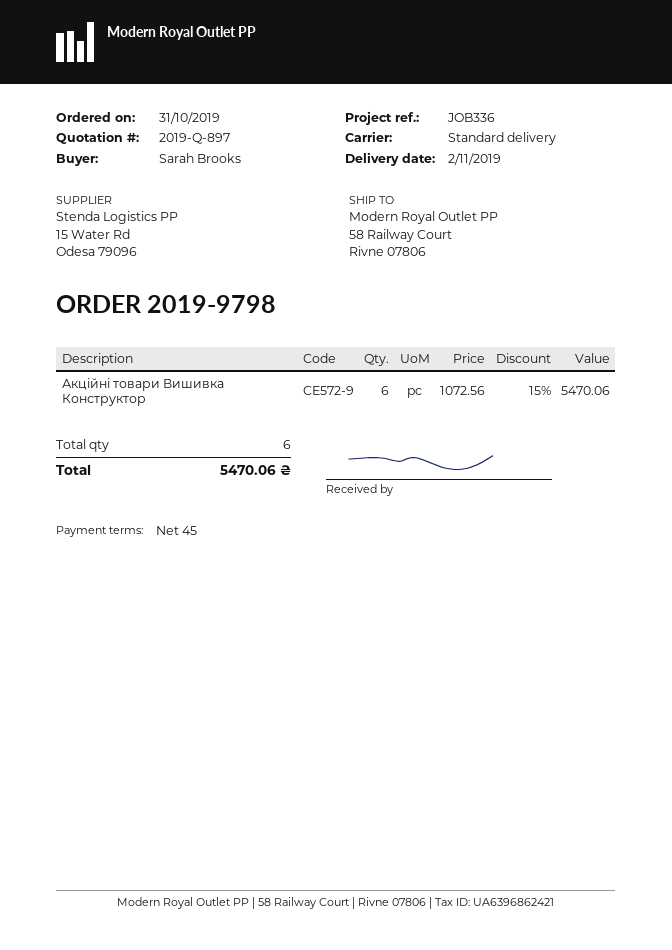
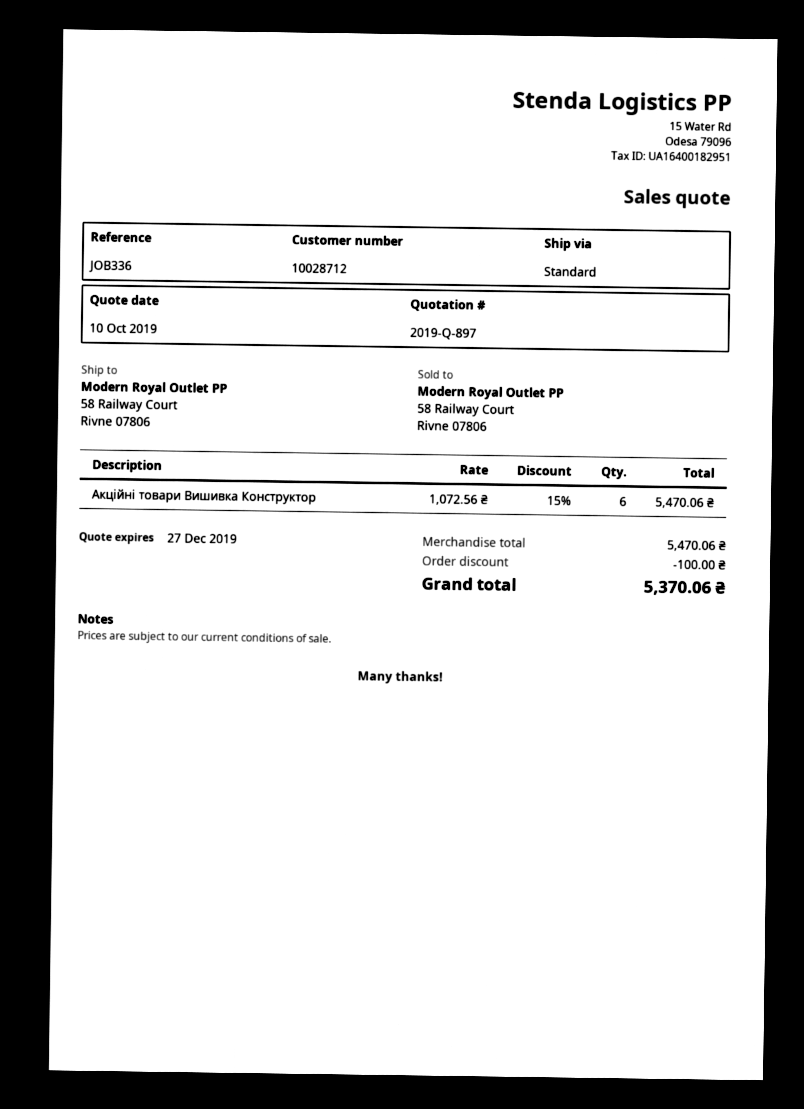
discount: none -> 100.00
total: 5470.06 -> 5370.06

